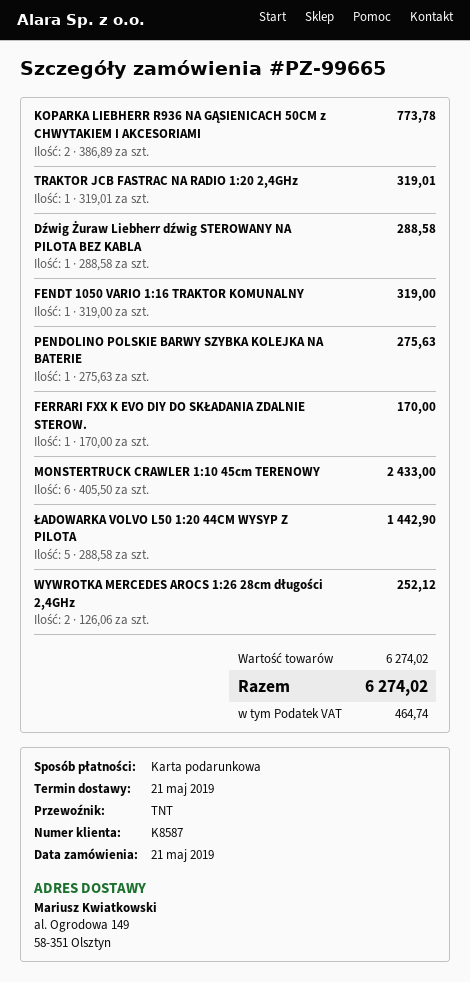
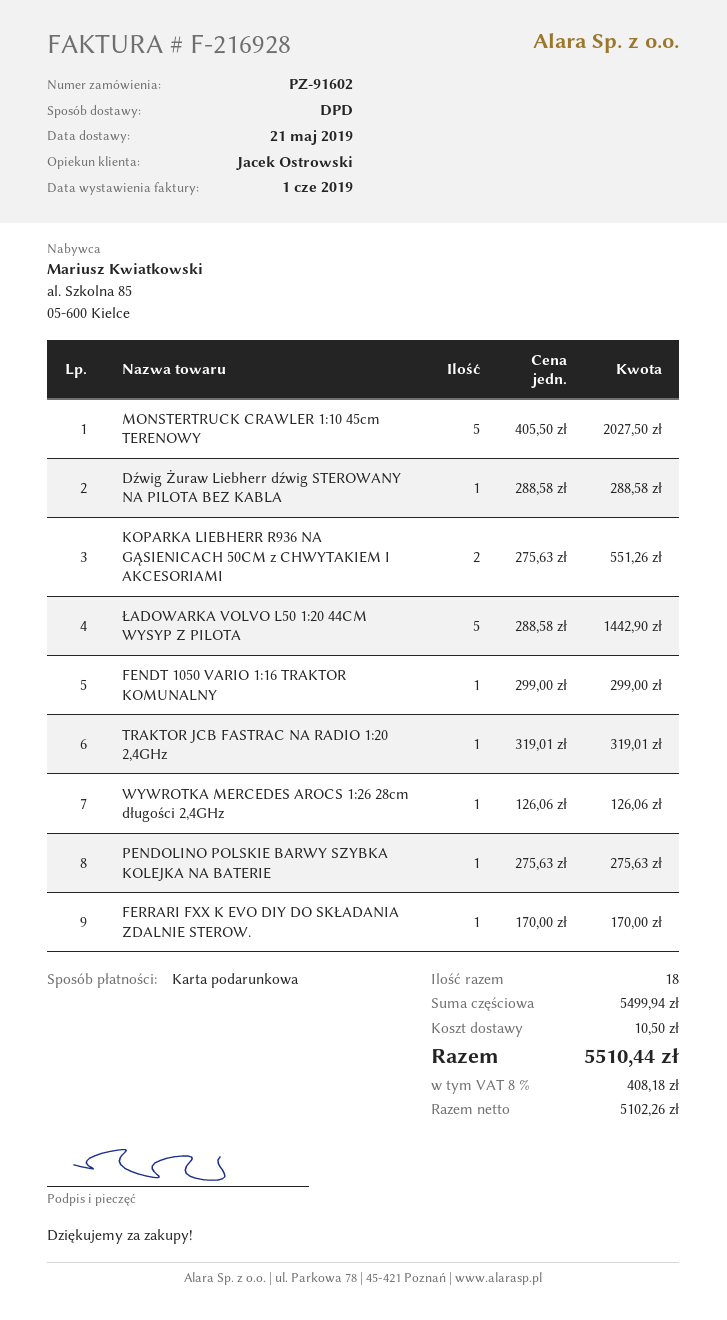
order number: PZ-99665 -> PZ-91602
shipping method: TNT -> DPD
KOPARKA LIEBHERR R936 NA GĄSIENICACH 50CM z CHWYTAKIEM I AKCESORIAMI: 2 x 386.89 = 773.78 -> 2 x 275.63 = 551.26
FENDT 1050 VARIO 1:16 TRAKTOR KOMUNALNY: 1 x 319.00 = 319.00 -> 1 x 299.00 = 299.00
MONSTERTRUCK CRAWLER 1:10 45cm TERENOWY: 6 x 405.50 = 2433.00 -> 5 x 405.50 = 2027.50
WYWROTKA MERCEDES AROCS 1:26 28cm długości 2,4GHz: 2 x 126.06 = 252.12 -> 1 x 126.06 = 126.06
subtotal: 6274.02 -> 5499.94
shipping: none -> 10.50
tax: 464.74 -> 408.18
total: 6274.02 -> 5510.44

